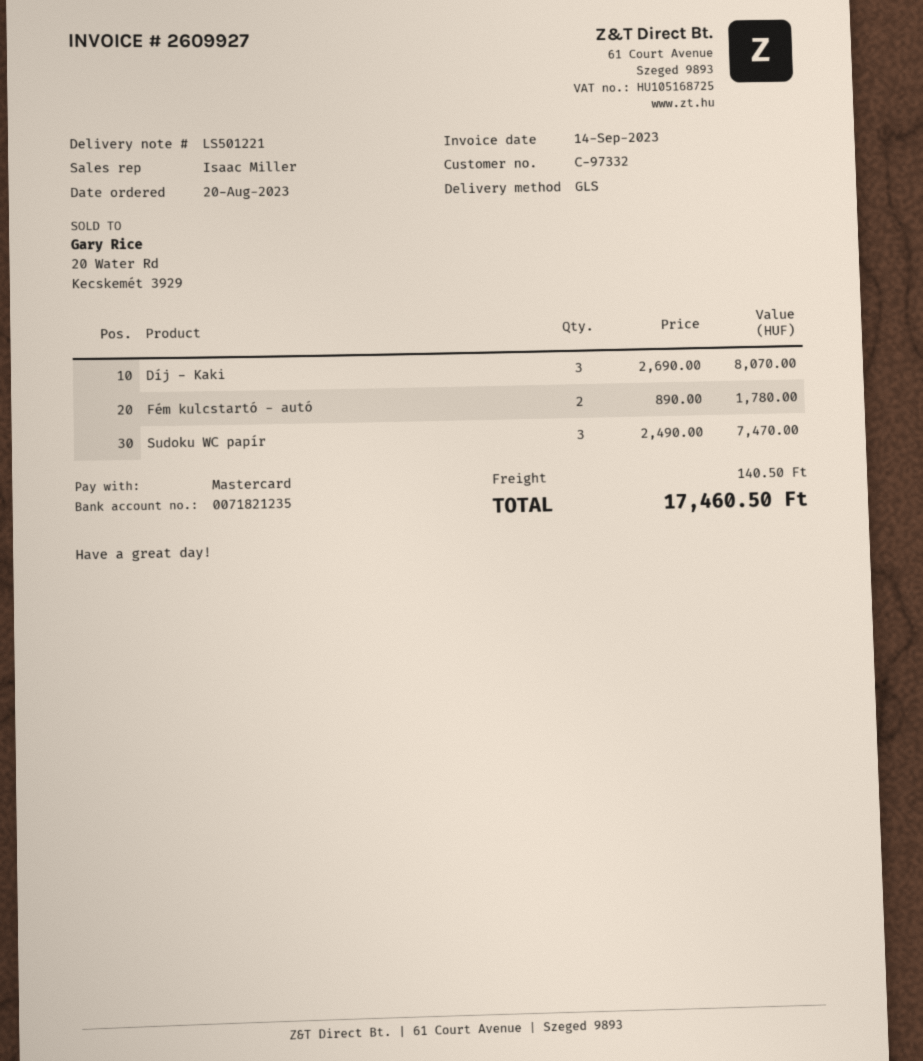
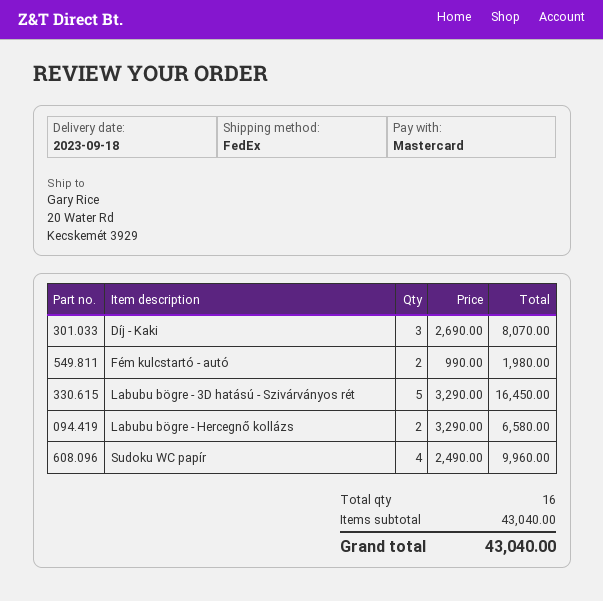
shipping method: GLS -> FedEx
Fém kulcstartó - autó: 2 x 890.00 = 1780.00 -> 2 x 990.00 = 1980.00
Sudoku WC papír: 3 x 2490.00 = 7470.00 -> 4 x 2490.00 = 9960.00
Labubu bögre - 3D hatású - Szivárványos rét: none -> 5 x 3290.00 = 16450.00
Labubu bögre - Hercegnő kollázs: none -> 2 x 3290.00 = 6580.00
shipping: 140.50 -> none
total: 17460.50 -> 43040.00

